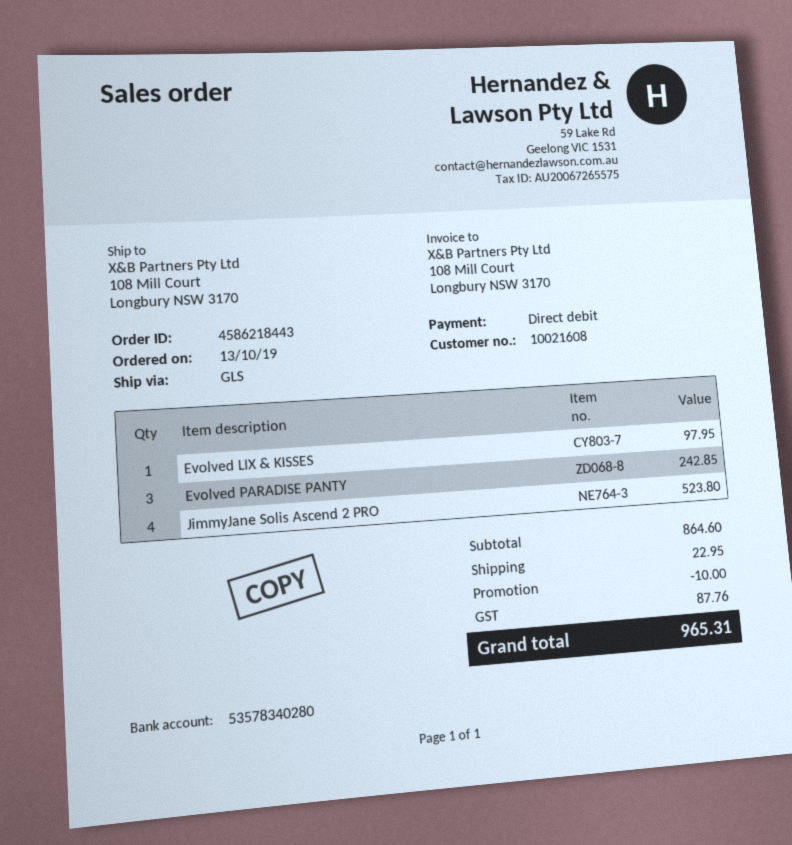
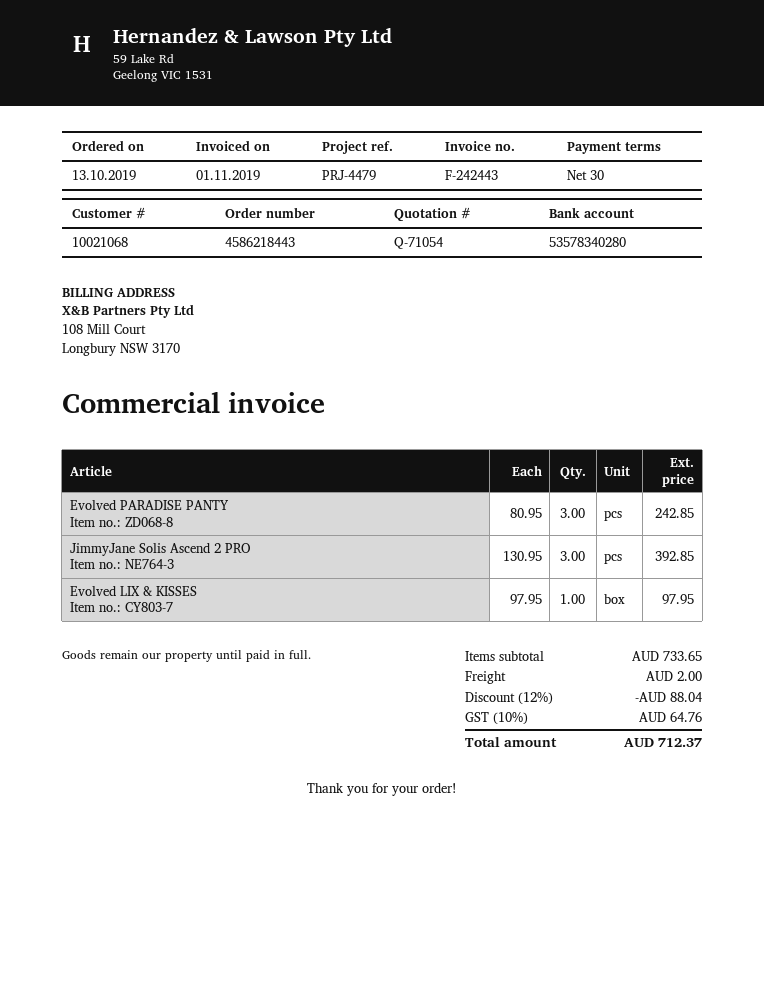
customer number: 10021608 -> 10021068
JimmyJane Solis Ascend 2 PRO: 4 for 523.80 -> 3 for 392.85
subtotal: 864.60 -> 733.65
discount: 10.00 -> 88.04
shipping: 22.95 -> 2.00
tax: 87.76 -> 64.76
total: 965.31 -> 712.37

